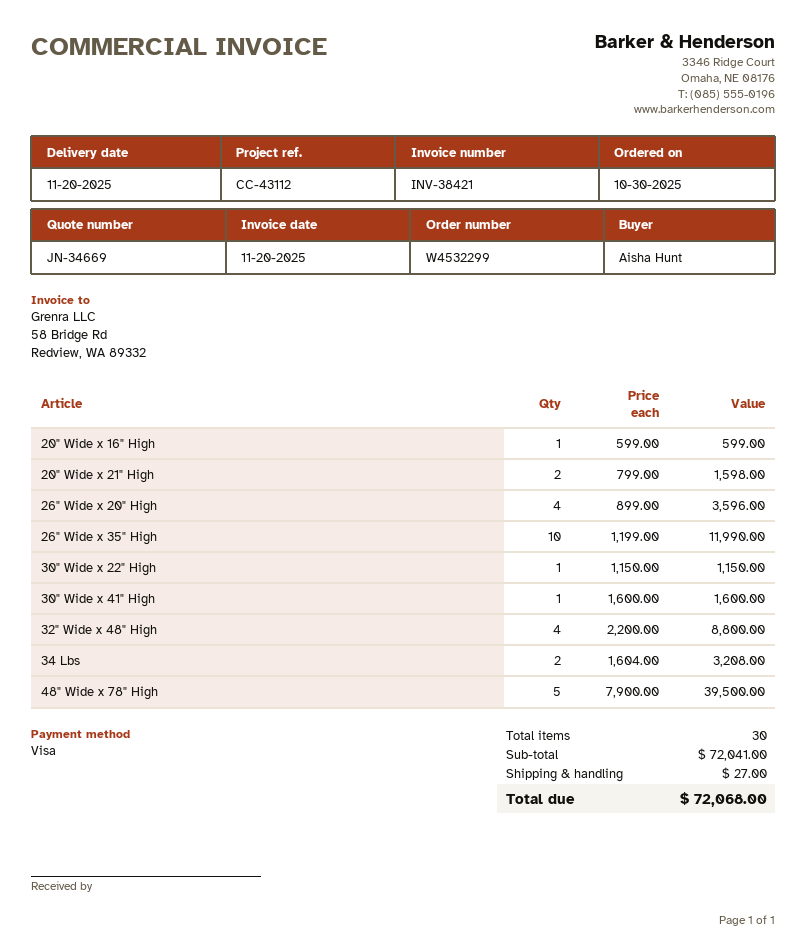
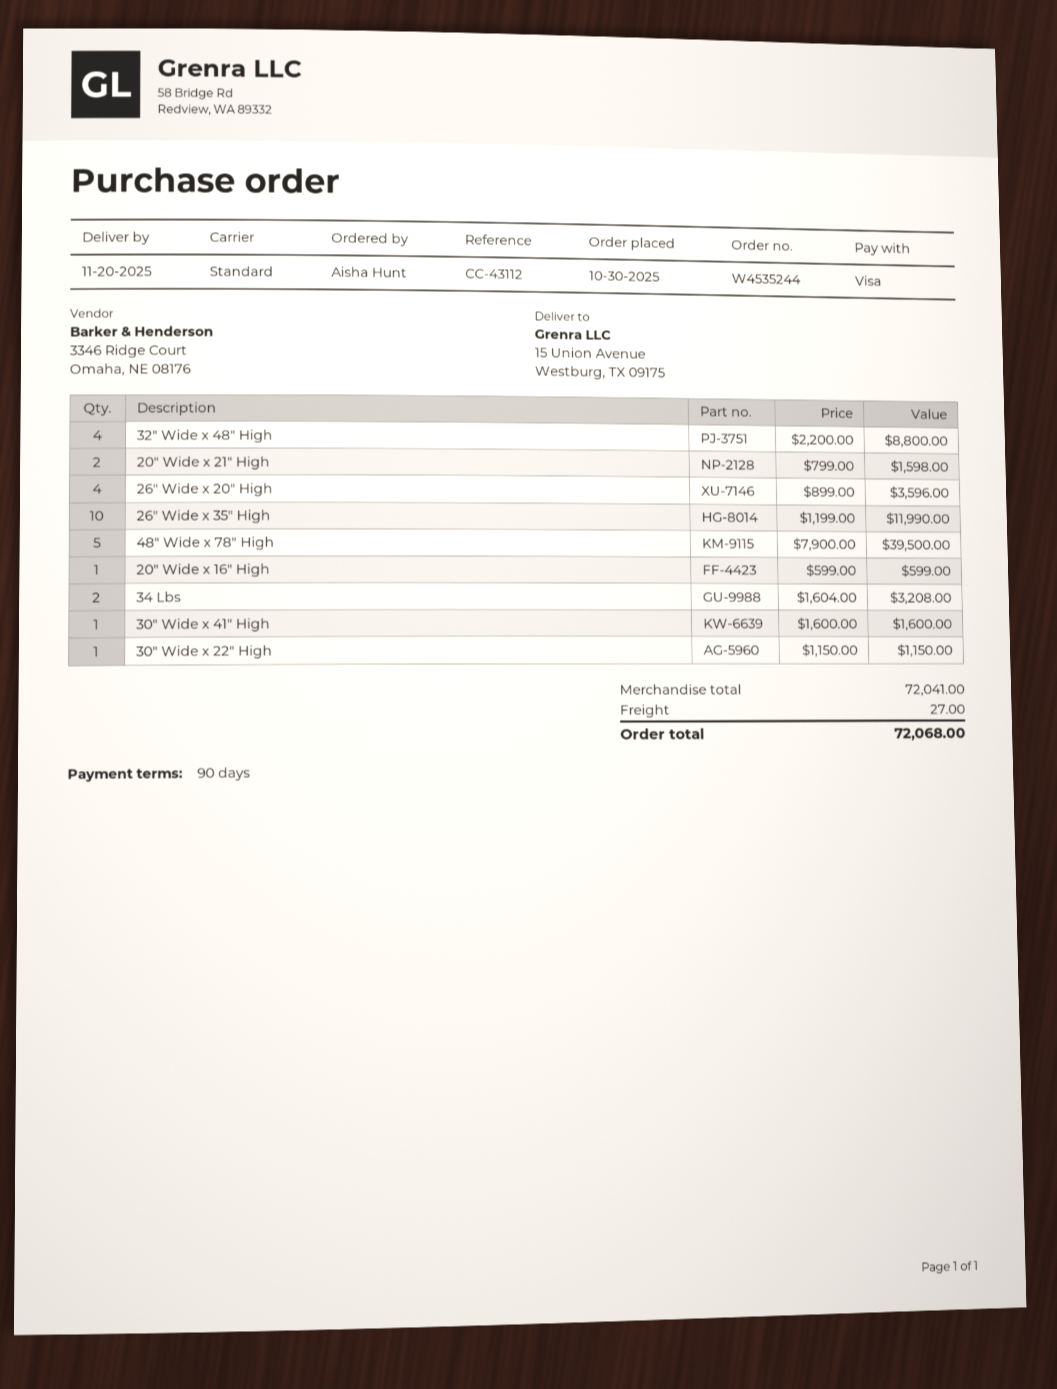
order number: W4532299 -> W4535244

